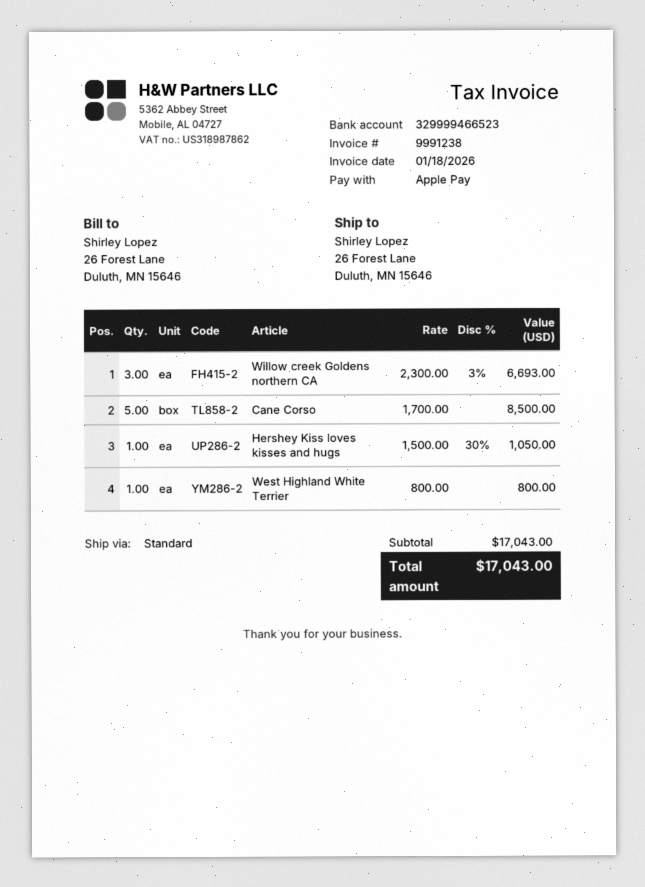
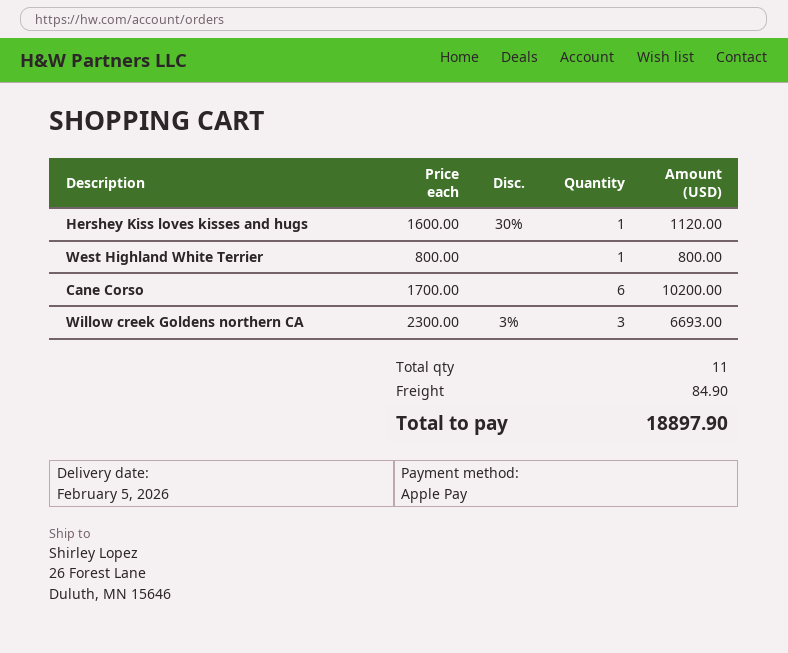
Cane Corso: 5 x 1700.00 = 8500.00 -> 6 x 1700.00 = 10200.00
Hershey Kiss loves kisses and hugs: 1 x 1500.00 - 30% = 1050.00 -> 1 x 1600.00 - 30% = 1120.00
shipping: none -> 84.90
total: 17043.00 -> 18897.90

